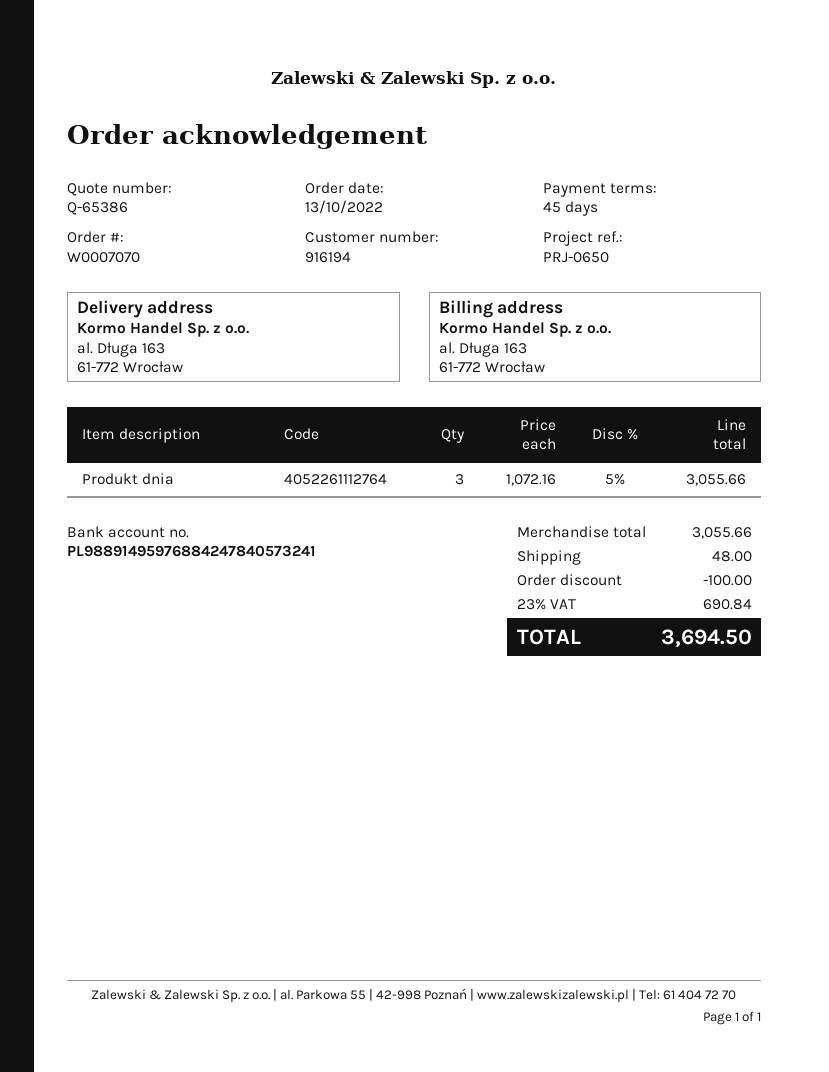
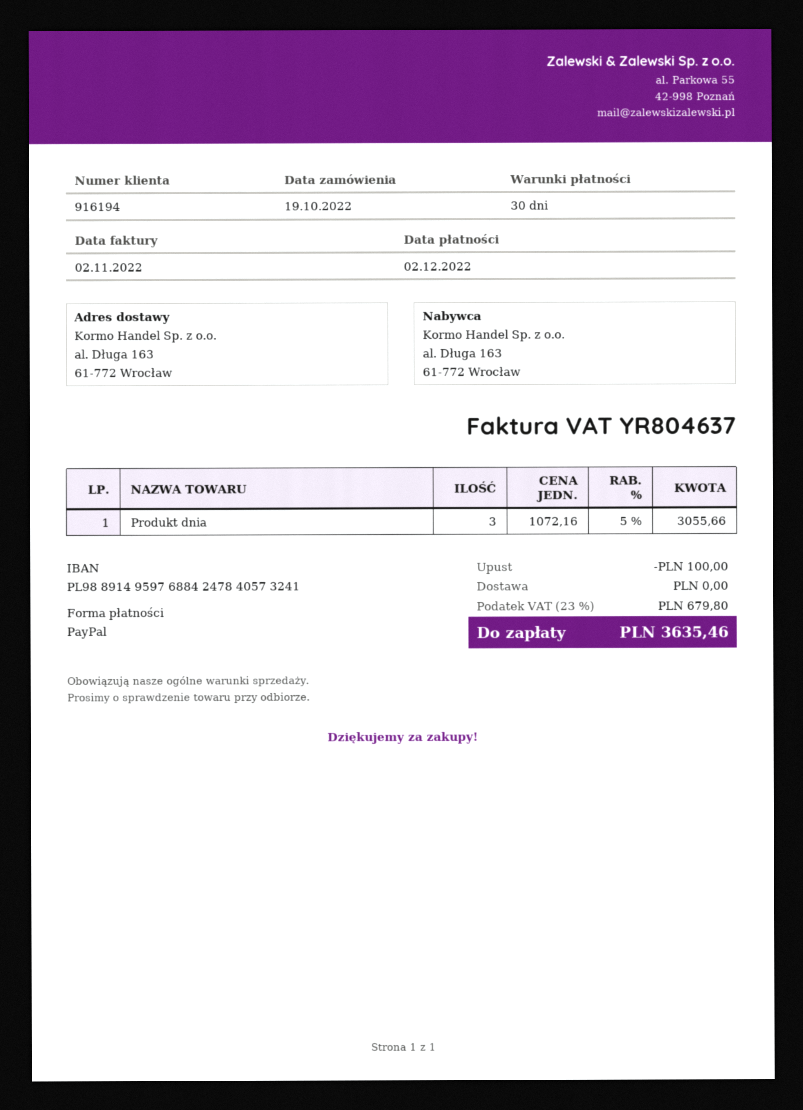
order date: 2022-10-13 -> 2022-10-19
payment terms: 45 days -> 30 days
shipping: 48.00 -> 0.00
tax: 23% = 690.84 -> 23% = 679.80
total: 3694.50 -> 3635.46

